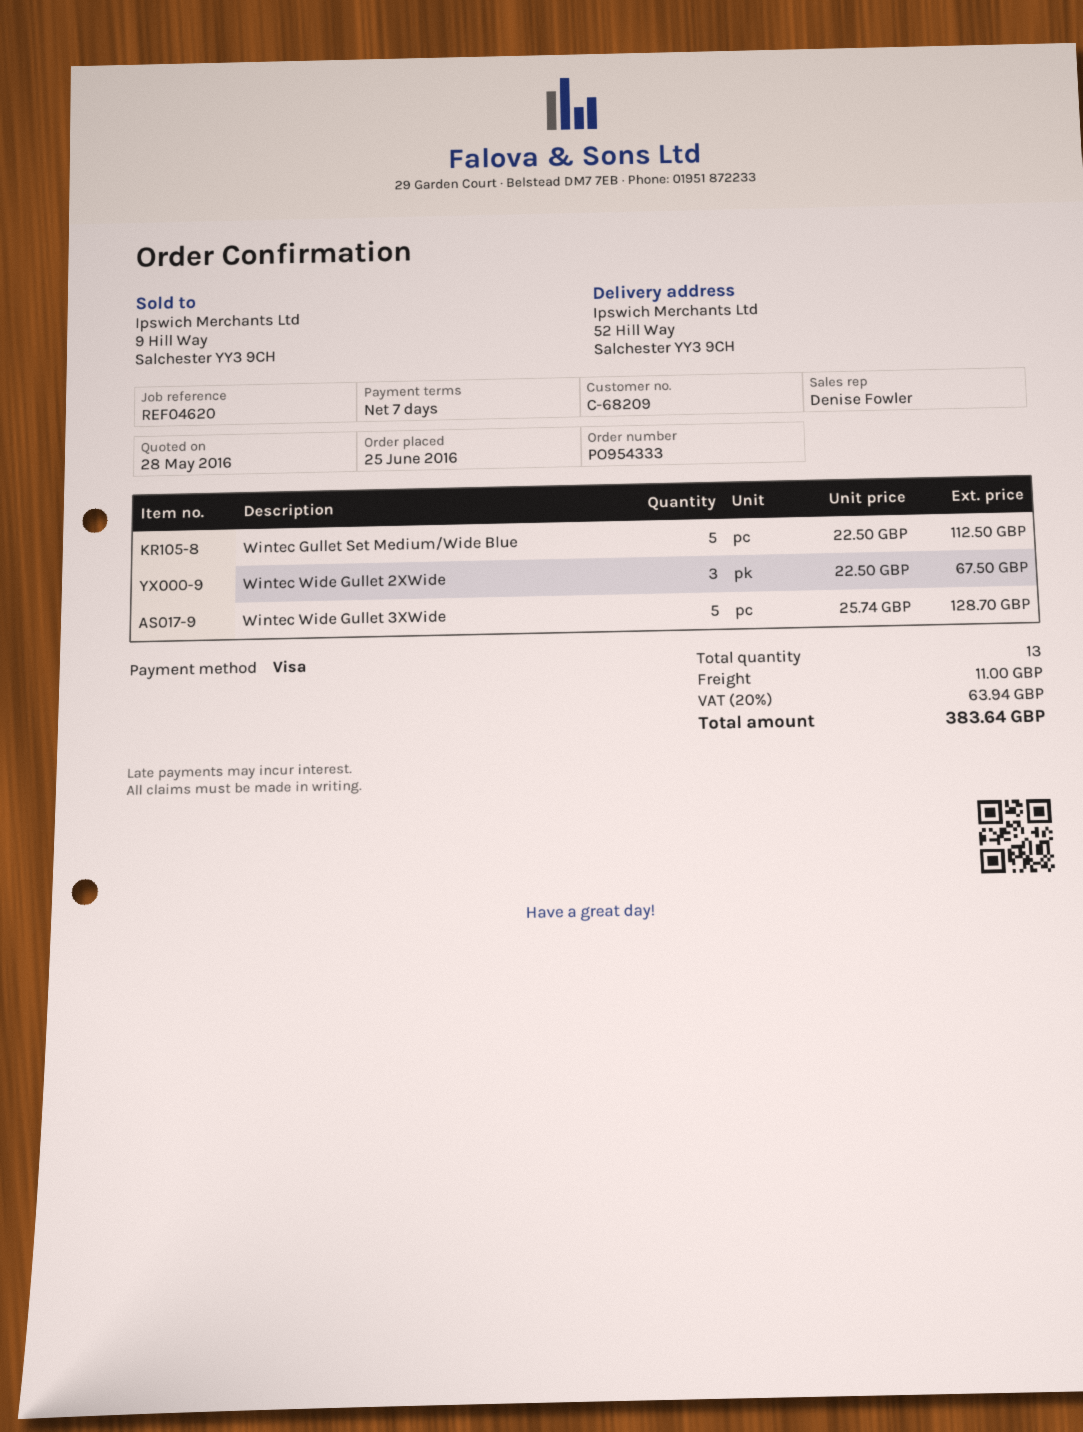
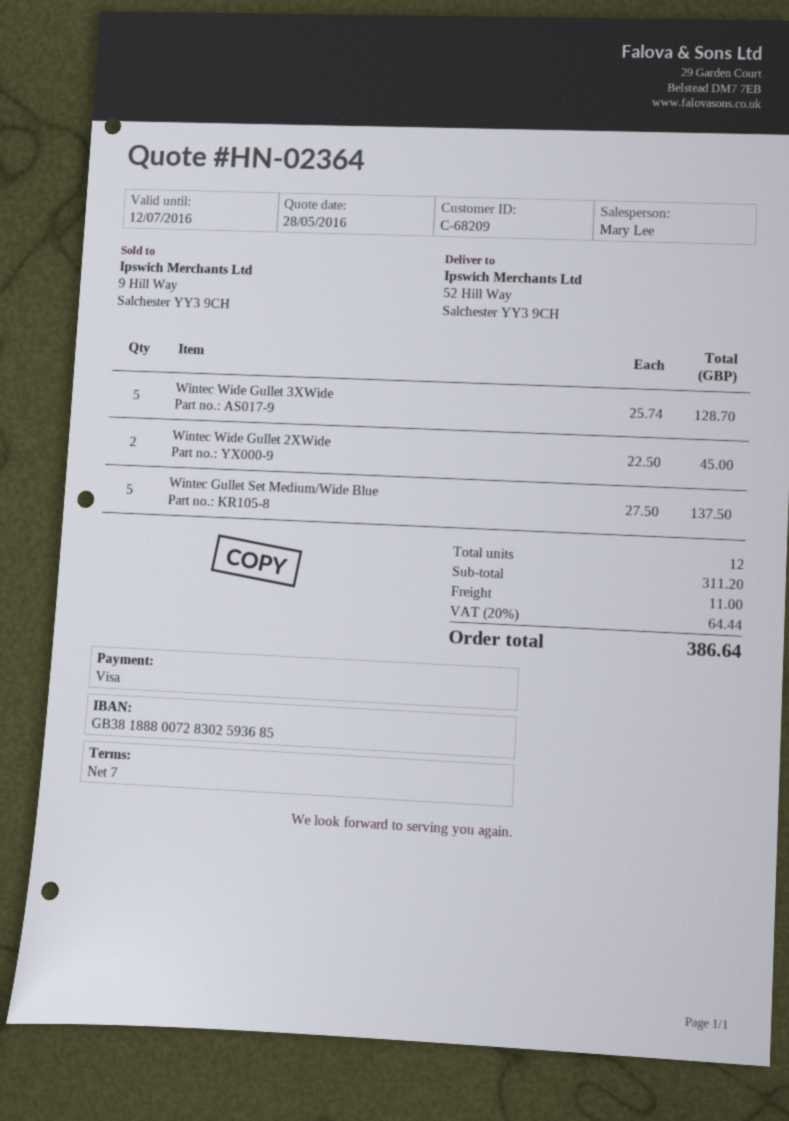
sales rep: Denise Fowler -> Mary Lee
Wintec Gullet Set Medium/Wide Blue: 5 x 22.50 = 112.50 -> 5 x 27.50 = 137.50
Wintec Wide Gullet 2XWide: 3 x 22.50 = 67.50 -> 2 x 22.50 = 45.00
total quantity: 13 -> 12
tax: 20% = 63.94 -> 20% = 64.44
total: 383.64 -> 386.64

